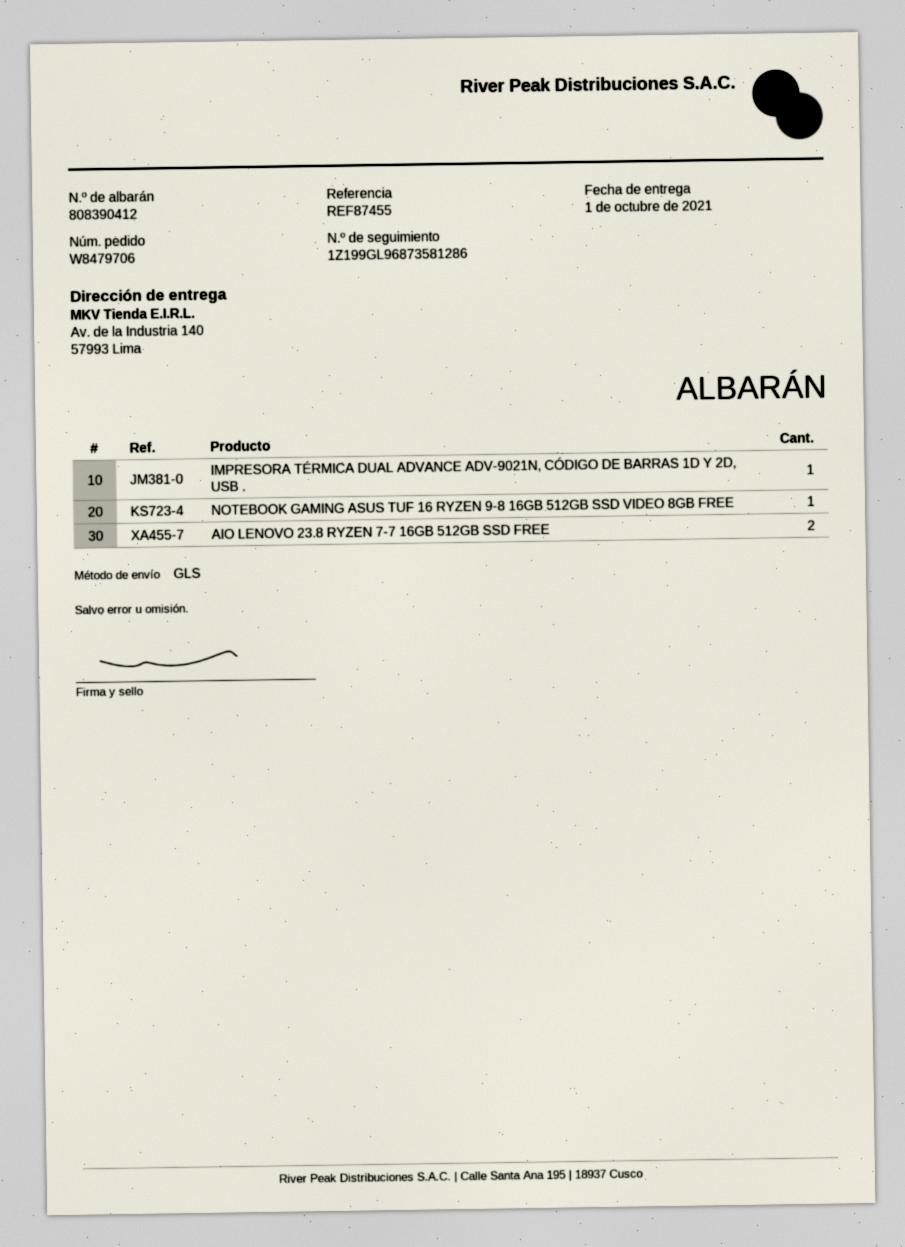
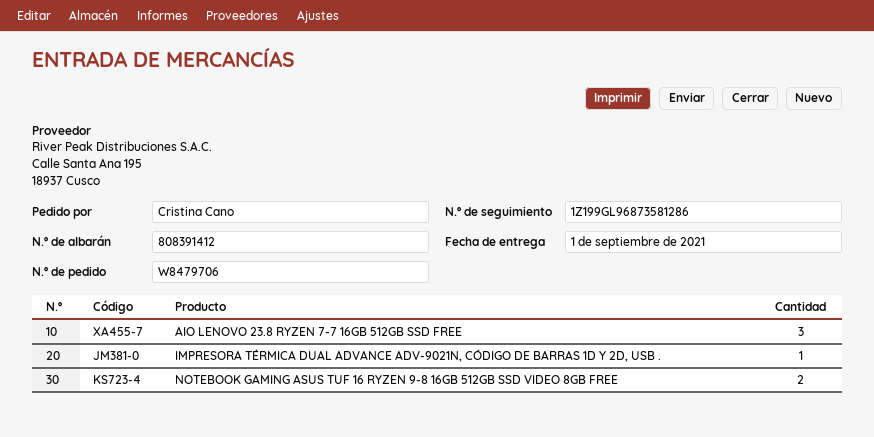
delivery note number: 808390412 -> 808391412
delivery date: 2021-10-01 -> 2021-09-01
NOTEBOOK GAMING ASUS TUF 16 RYZEN 9-8 16GB 512GB SSD VIDEO 8GB FREE: 1 -> 2
AIO LENOVO 23.8 RYZEN 7-7 16GB 512GB SSD FREE: 2 -> 3

